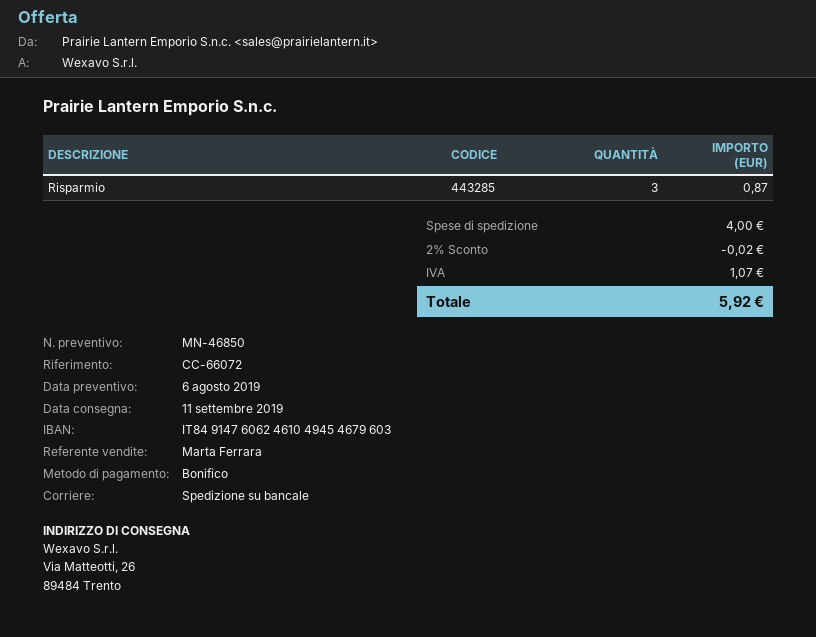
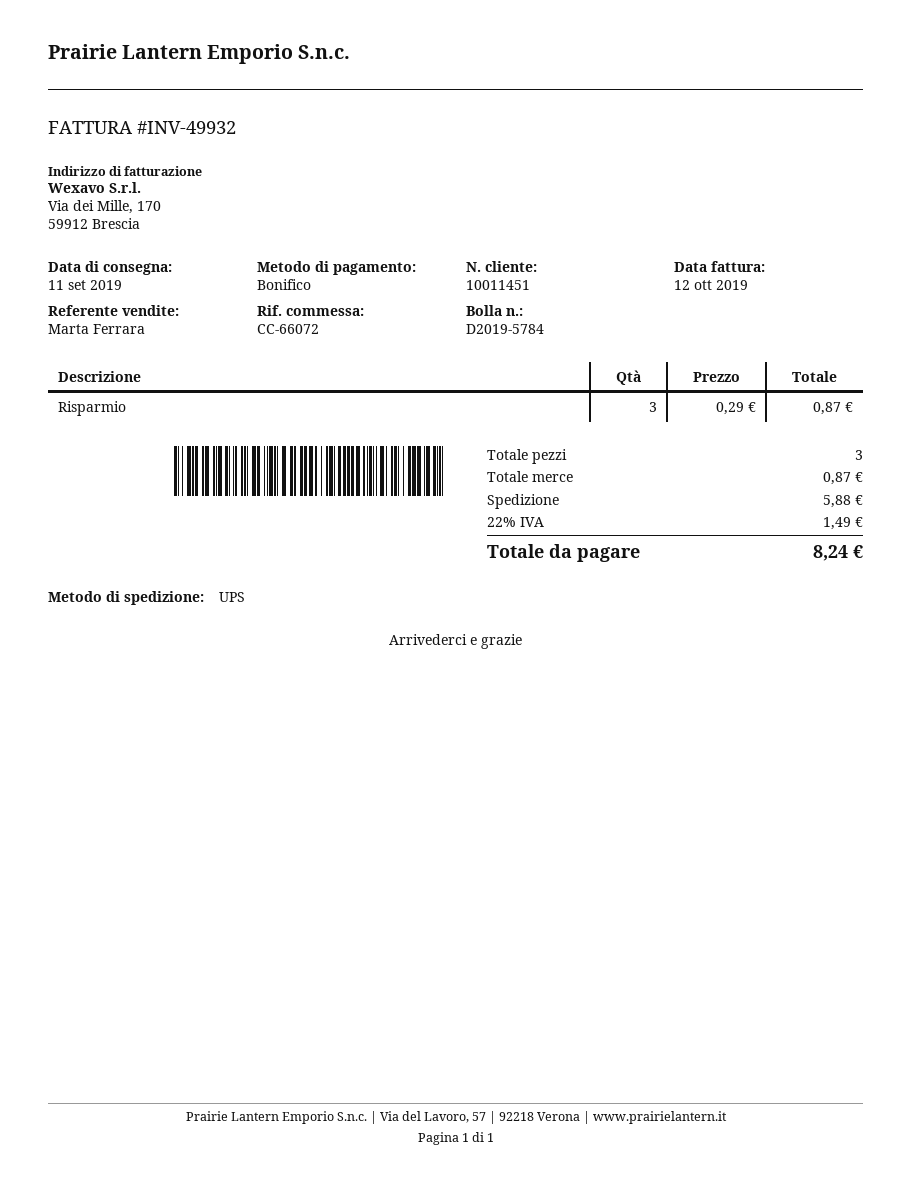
shipping method: pallet freight -> UPS
discount: 2% = 0.02 -> none
shipping: 4.00 -> 5.88
tax: 1.07 -> 1.49
total: 5.92 -> 8.24

